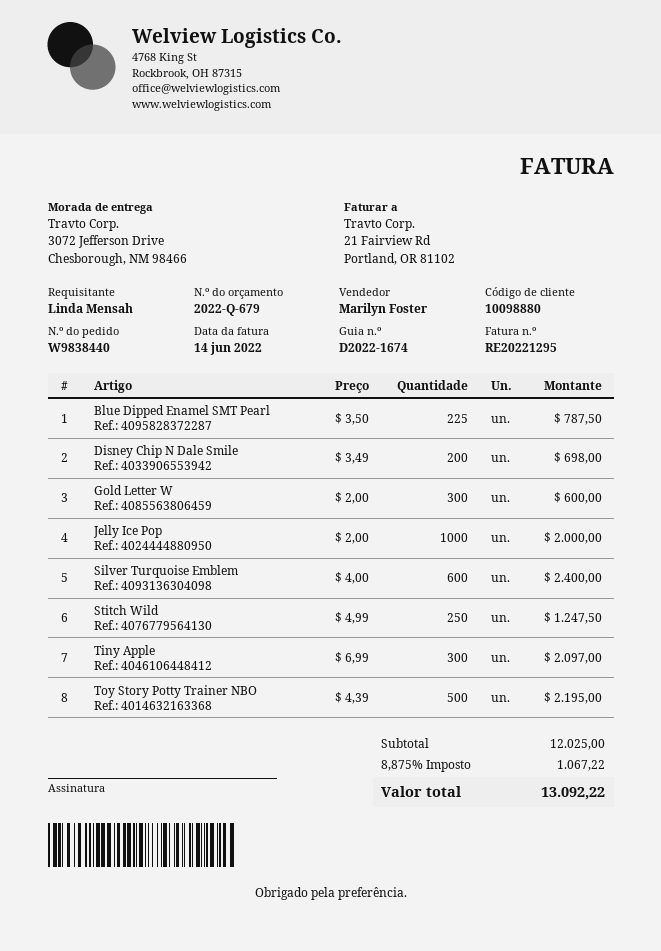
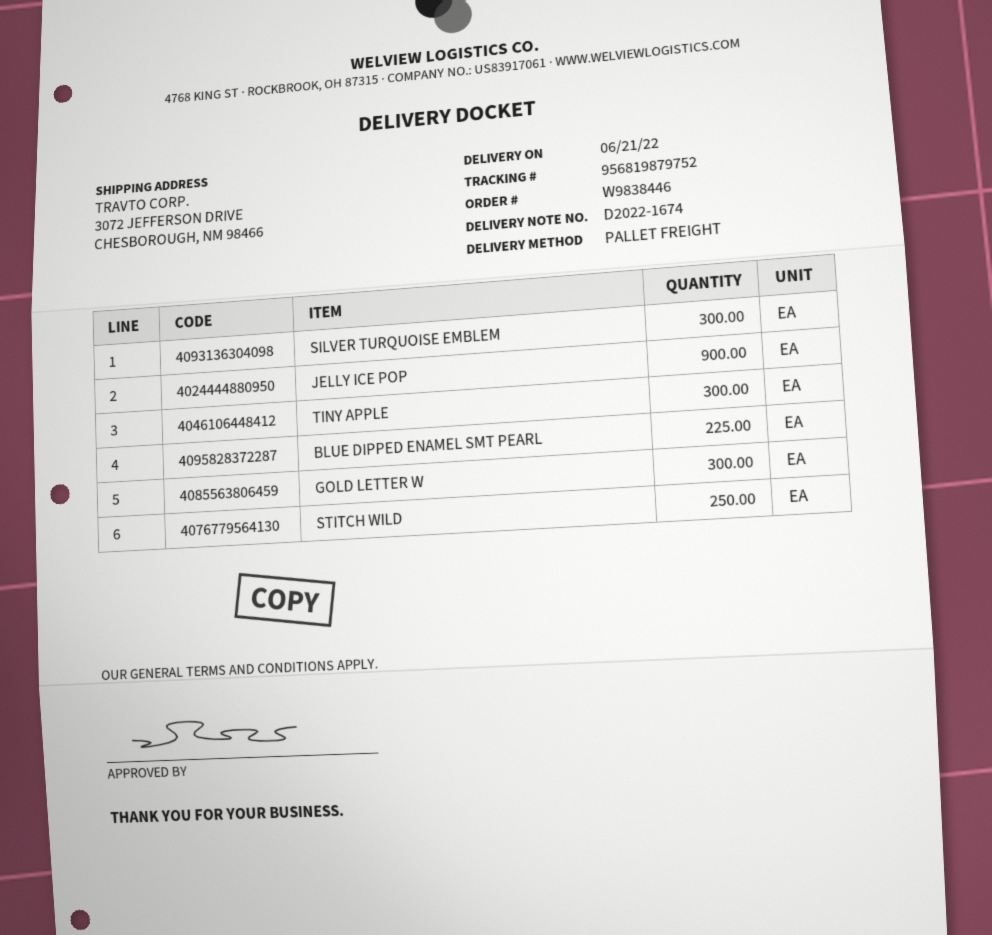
order number: W9838440 -> W9838446
Disney Chip N Dale Smile: 200 -> none
Jelly Ice Pop: 1000 -> 900
Silver Turquoise Emblem: 600 -> 300
Toy Story Potty Trainer NBO: 500 -> none

